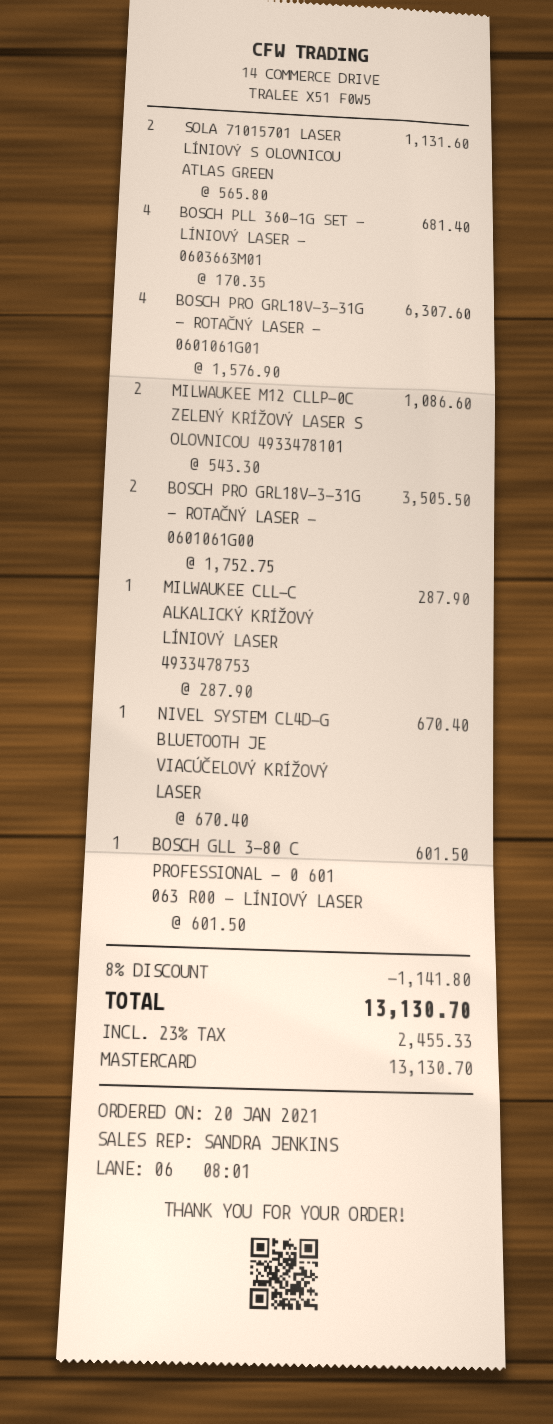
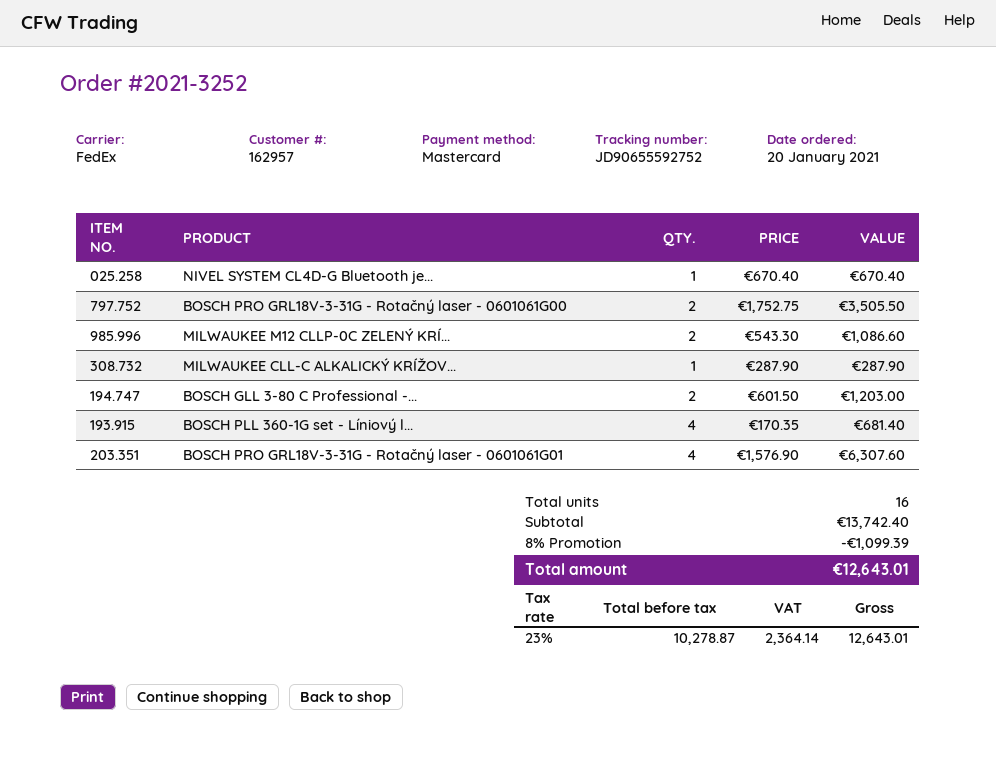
SOLA 71015701 LASER LÍNIOVÝ S OLOVNICOU ATLAS GREEN: 2 x 565.80 = 1131.60 -> none
BOSCH GLL 3-80 C PROFESSIONAL - 0 601 063 R00 - LÍNIOVÝ LASER: 1 x 601.50 = 601.50 -> 2 x 601.50 = 1203.00
discount: 8% = 1141.80 -> 8% = 1099.39
tax: 23% = 2455.33 -> 23% = 2364.14
total: 13130.70 -> 12643.01

